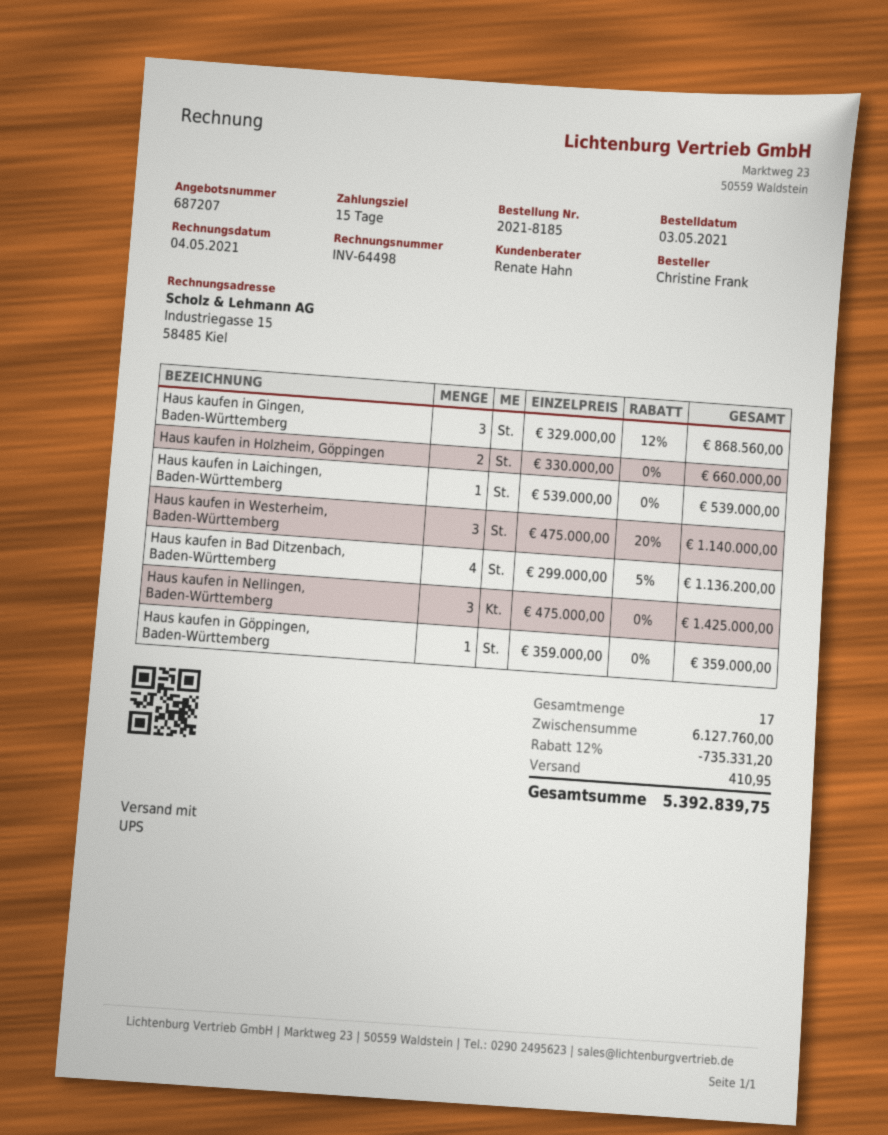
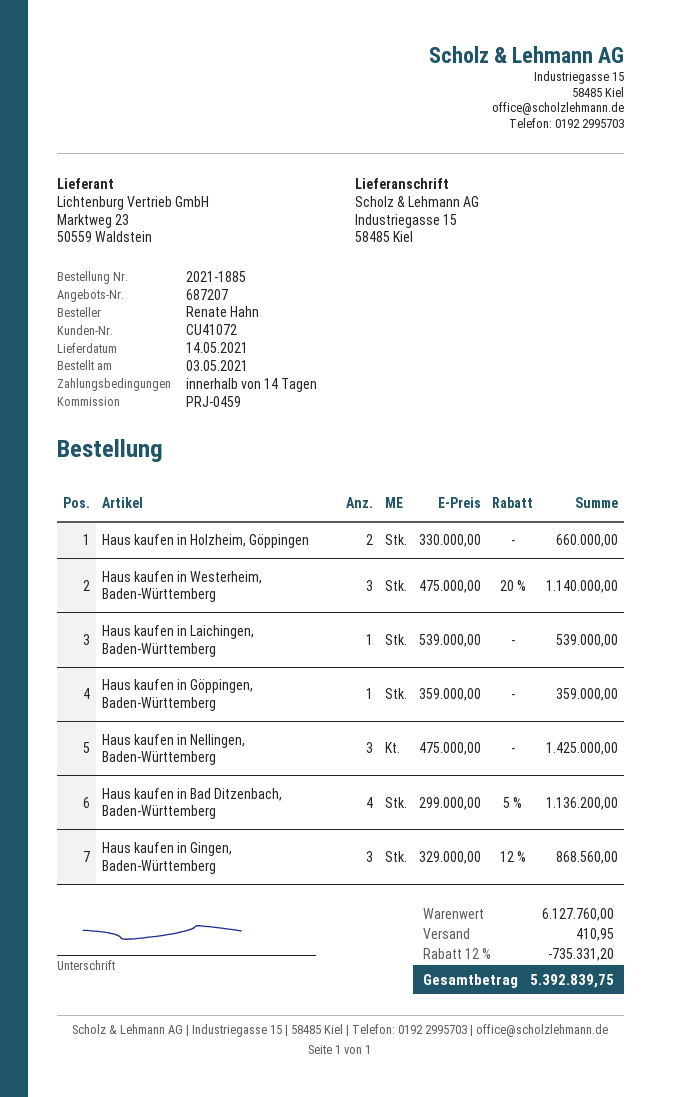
order number: 2021-8185 -> 2021-1885
payment terms: 15 days -> 14 days
ordered by: Christine Frank -> Renate Hahn

